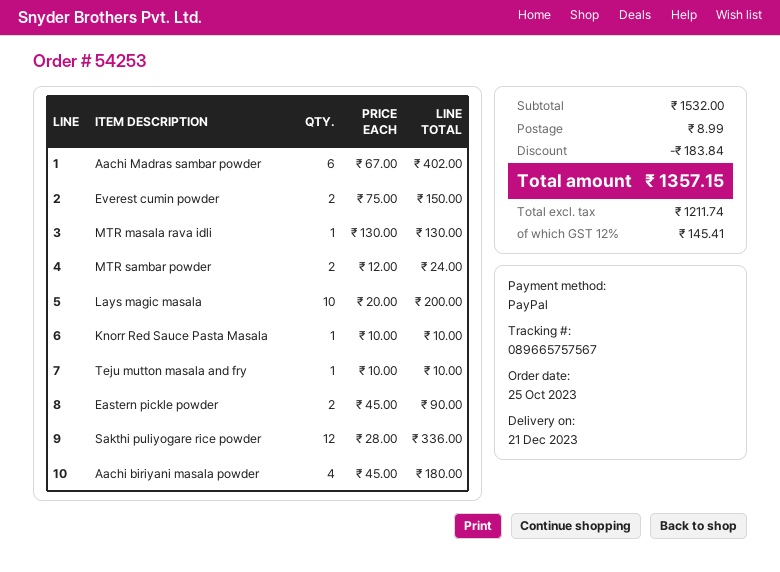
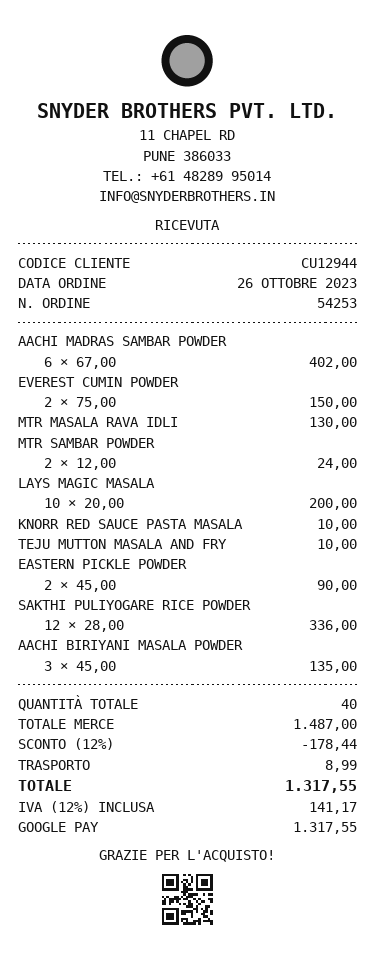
order date: 2023-10-25 -> 2023-10-26
payment method: PayPal -> Google Pay
Aachi biriyani masala powder: 4 x 45.00 = 180.00 -> 3 x 45.00 = 135.00
subtotal: 1532.00 -> 1487.00
discount: 183.84 -> 178.44
tax: 12% = 145.41 -> 12% = 141.17
total: 1357.15 -> 1317.55

